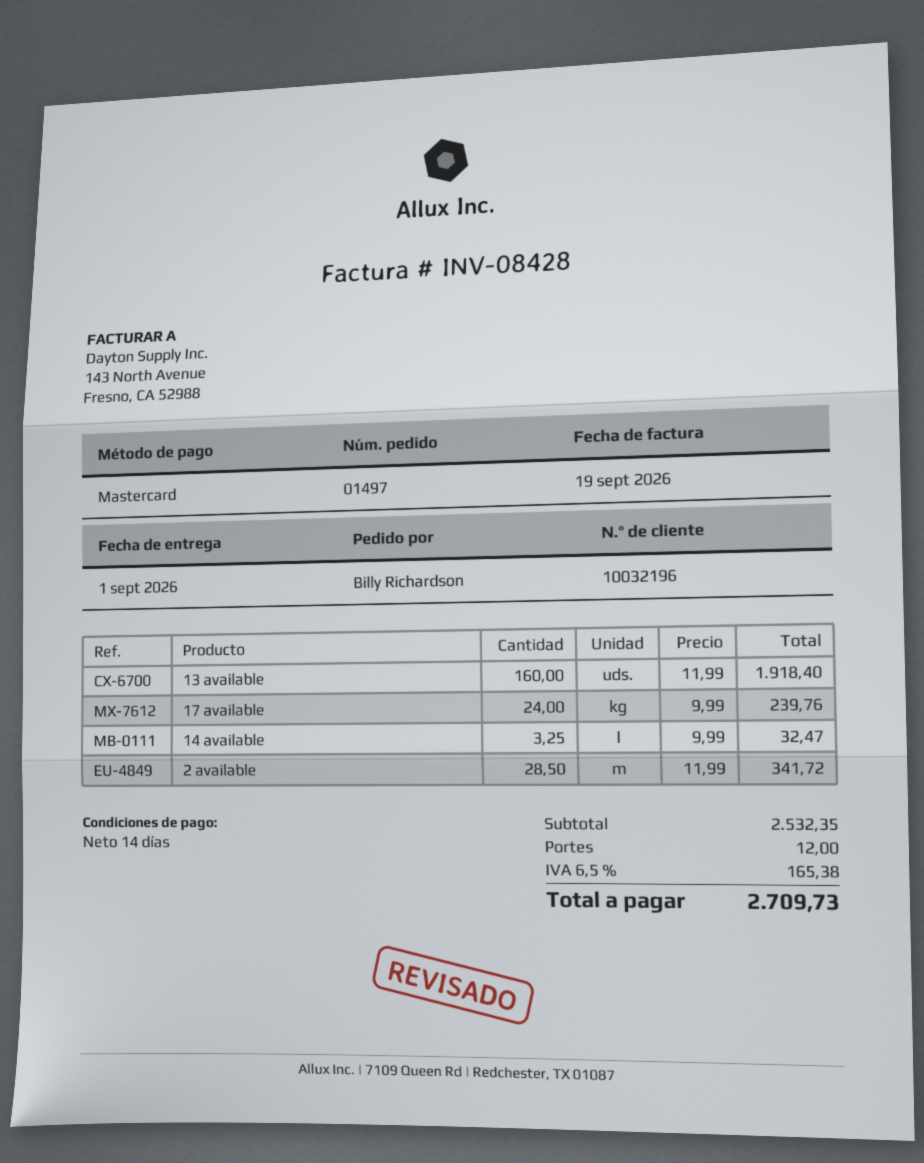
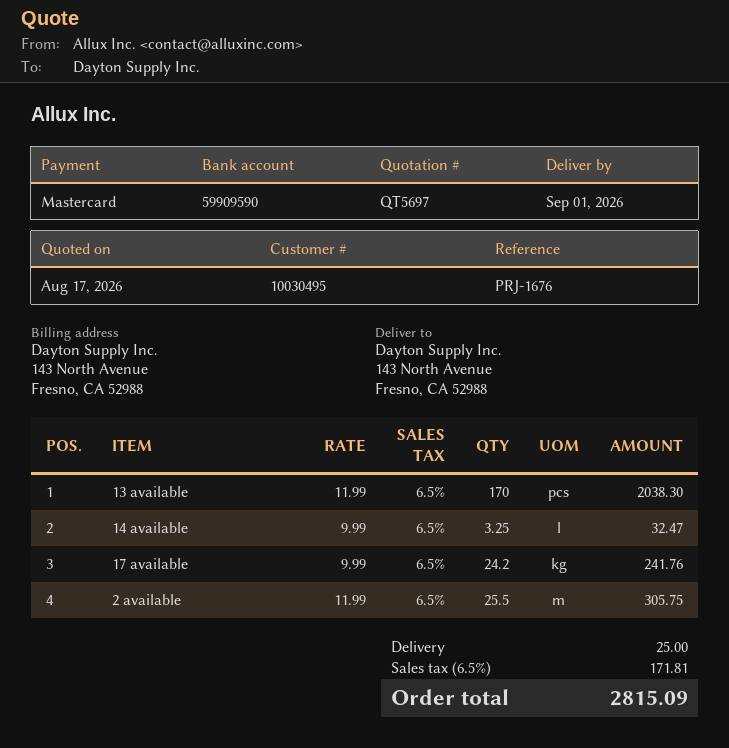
customer number: 10032196 -> 10030495
13 available: 160 x 11.99 = 1918.40 -> 170 x 11.99 = 2038.30
17 available: 24 x 9.99 = 239.76 -> 24.2 x 9.99 = 241.76
2 available: 28.5 x 11.99 = 341.72 -> 25.5 x 11.99 = 305.75
shipping: 12.00 -> 25.00
tax: 6.5% = 165.38 -> 6.5% = 171.81
total: 2709.73 -> 2815.09

